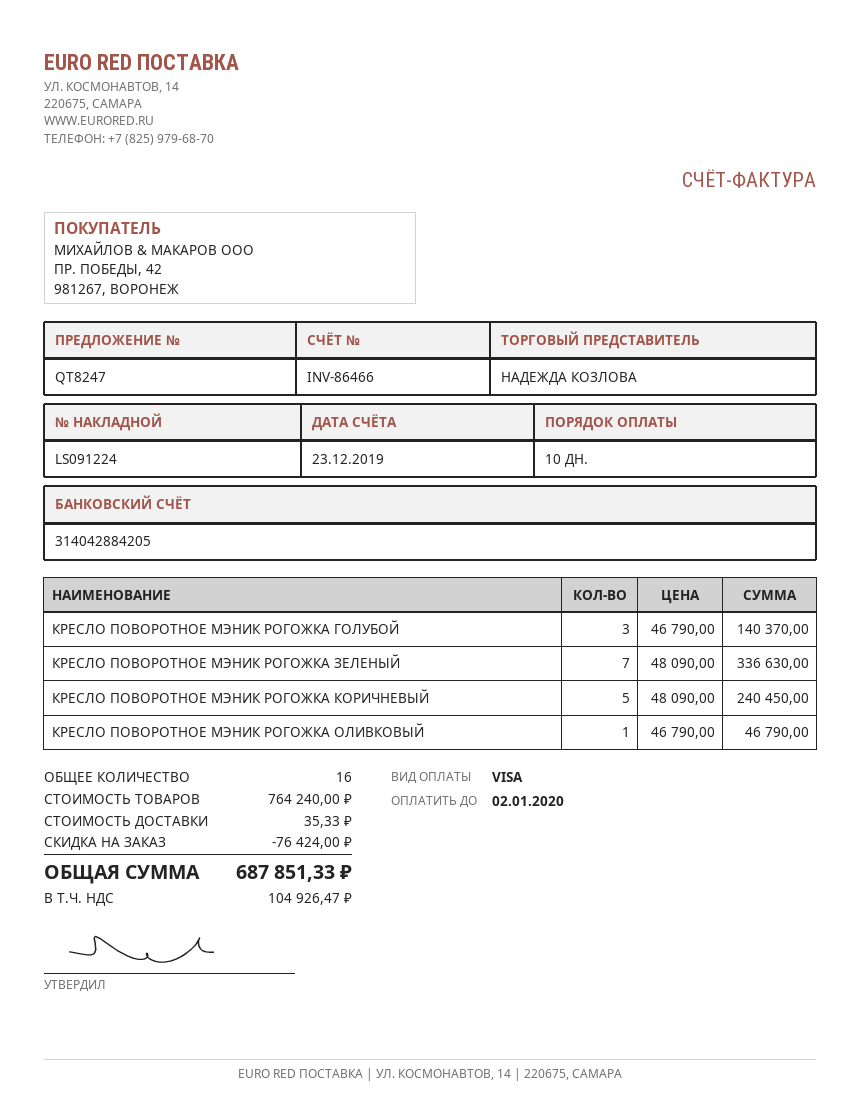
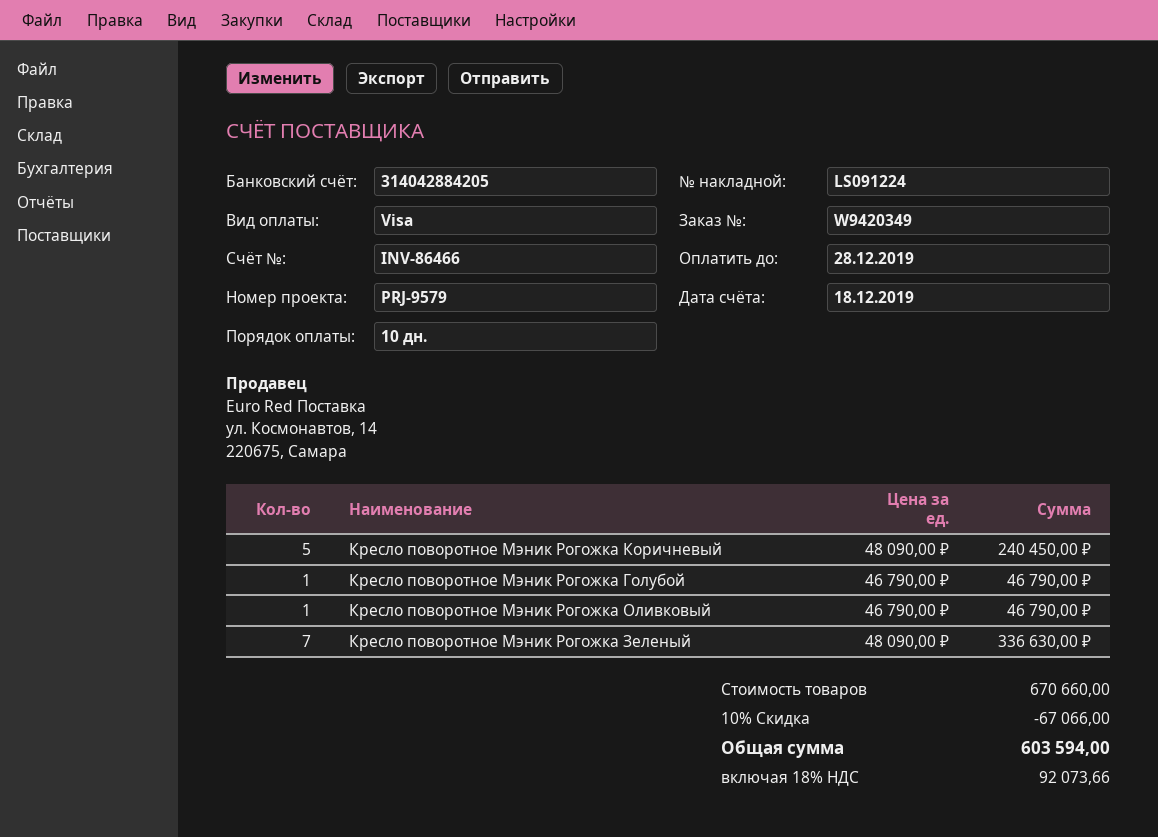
invoice date: 2019-12-23 -> 2019-12-18
due date: 2020-01-02 -> 2019-12-28
КРЕСЛО ПОВОРОТНОЕ МЭНИК РОГОЖКА ГОЛУБОЙ: 3 x 46790.00 = 140370.00 -> 1 x 46790.00 = 46790.00
subtotal: 764240.00 -> 670660.00
discount: 76424.00 -> 67066.00
shipping: 35.33 -> none
tax: 104926.47 -> 92073.66
total: 687851.33 -> 603594.00

